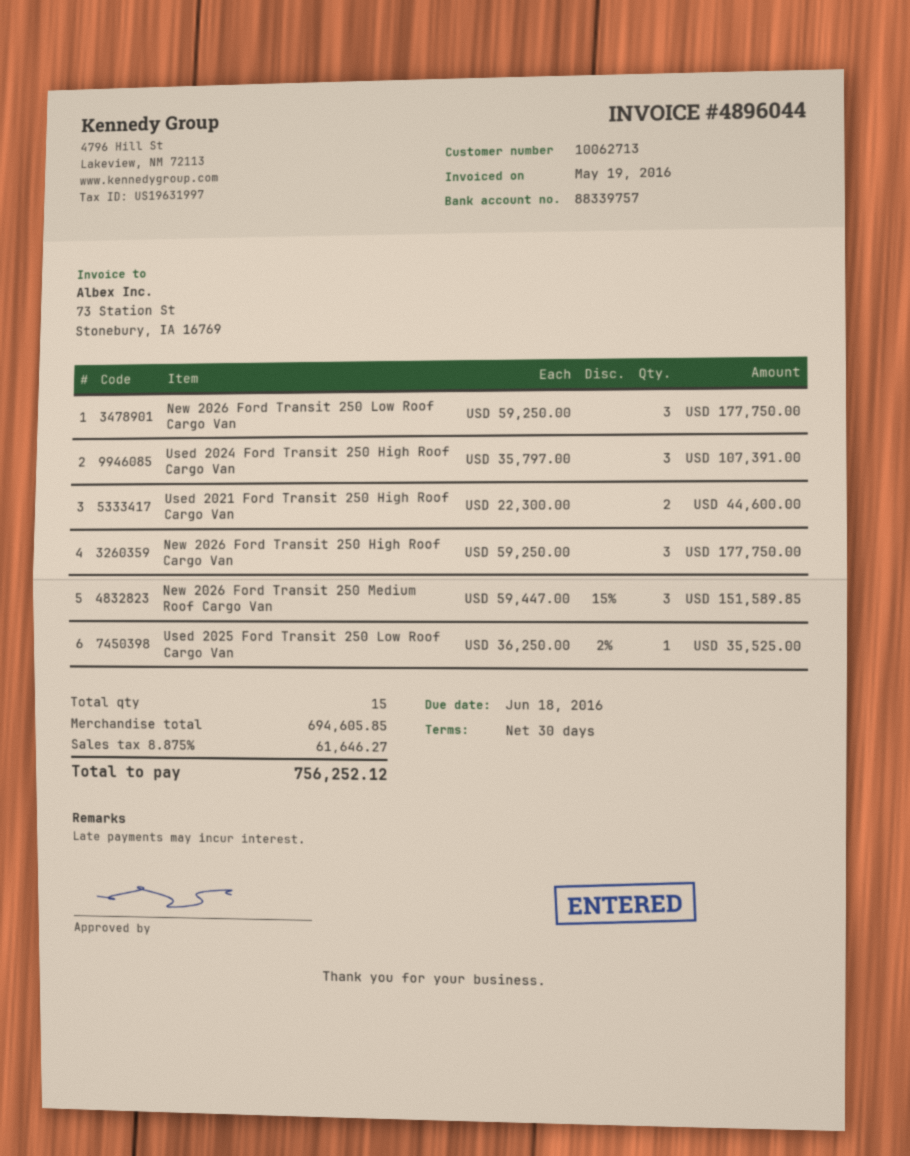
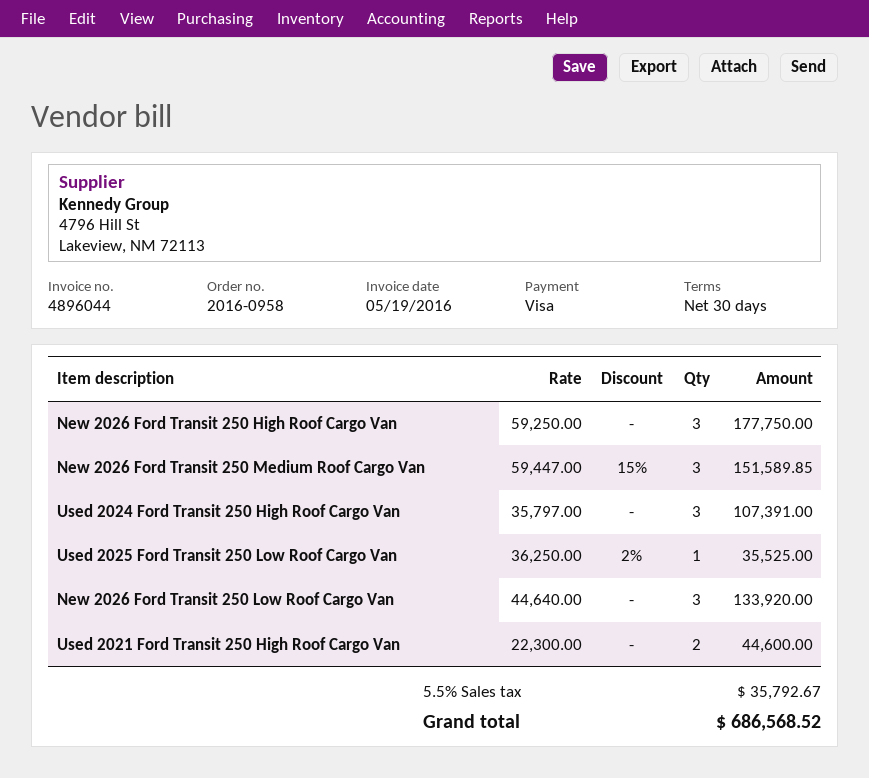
New 2026 Ford Transit 250 Low Roof Cargo Van: 3 x 59250.00 = 177750.00 -> 3 x 44640.00 = 133920.00
tax: 8.875% = 61646.27 -> 5.5% = 35792.67
total: 756252.12 -> 686568.52

